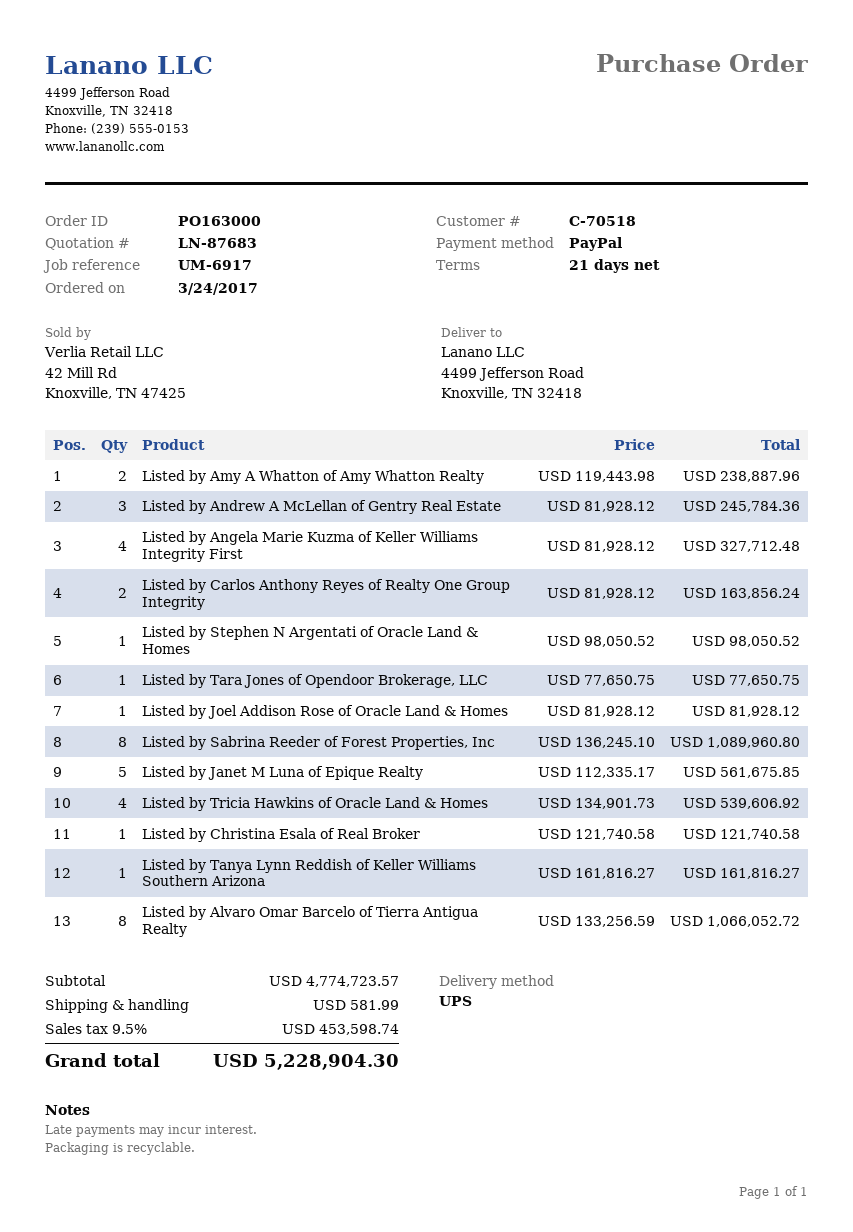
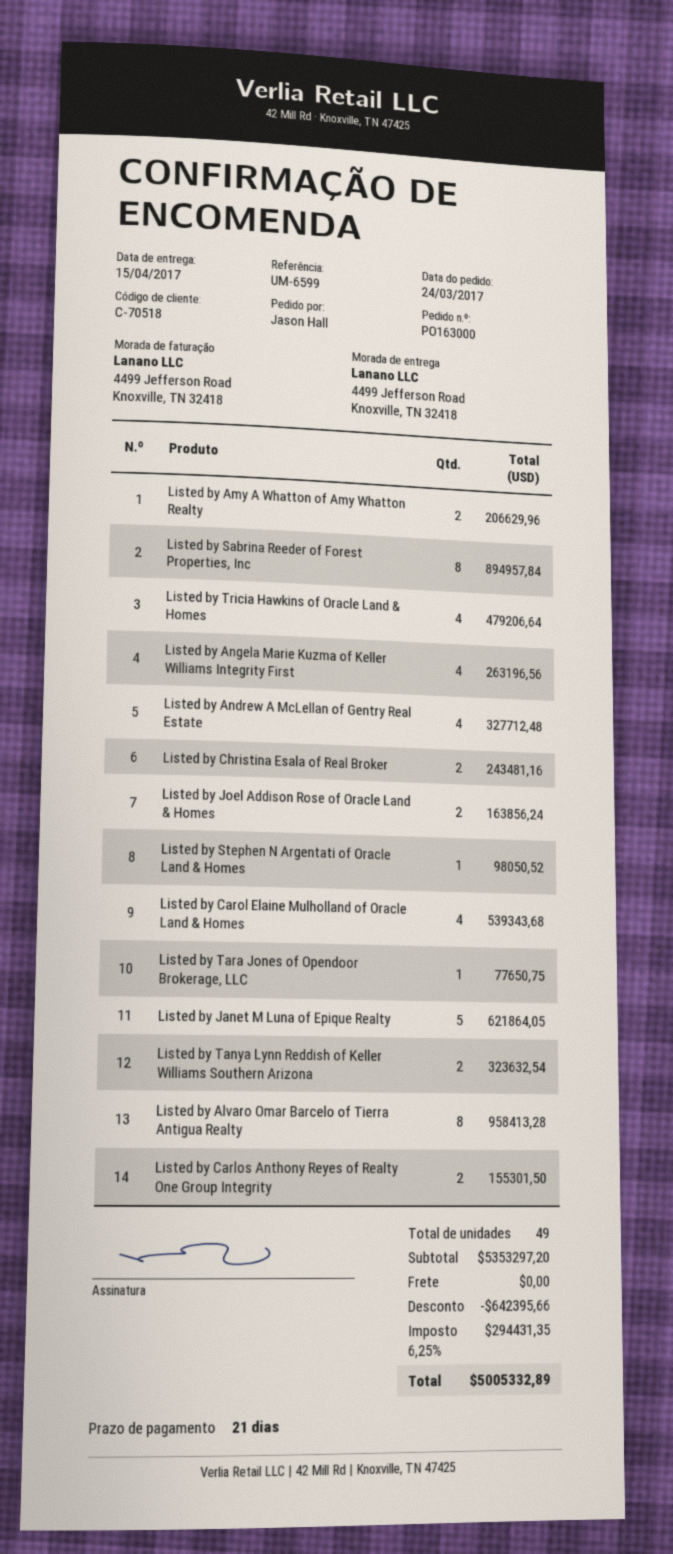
reference: UM-6917 -> UM-6599
Listed by Amy A Whatton of Amy Whatton Realty: 2 for 238887.96 -> 2 for 206629.96
Listed by Andrew A McLellan of Gentry Real Estate: 3 for 245784.36 -> 4 for 327712.48
Listed by Angela Marie Kuzma of Keller Williams Integrity First: 4 for 327712.48 -> 4 for 263196.56
Listed by Carlos Anthony Reyes of Realty One Group Integrity: 2 for 163856.24 -> 2 for 155301.50
Listed by Joel Addison Rose of Oracle Land & Homes: 1 for 81928.12 -> 2 for 163856.24
Listed by Sabrina Reeder of Forest Properties, Inc: 8 for 1089960.80 -> 8 for 894957.84
Listed by Janet M Luna of Epique Realty: 5 for 561675.85 -> 5 for 621864.05
Listed by Tricia Hawkins of Oracle Land & Homes: 4 for 539606.92 -> 4 for 479206.64
Listed by Christina Esala of Real Broker: 1 for 121740.58 -> 2 for 243481.16
Listed by Tanya Lynn Reddish of Keller Williams Southern Arizona: 1 for 161816.27 -> 2 for 323632.54
Listed by Alvaro Omar Barcelo of Tierra Antigua Realty: 8 for 1066052.72 -> 8 for 958413.28
Listed by Carol Elaine Mulholland of Oracle Land & Homes: none -> 4 for 539343.68
subtotal: 4774723.57 -> 5353297.20
discount: none -> 642395.66
shipping: 581.99 -> 0.00
tax: 9.5% = 453598.74 -> 6.25% = 294431.35
total: 5228904.30 -> 5005332.89

